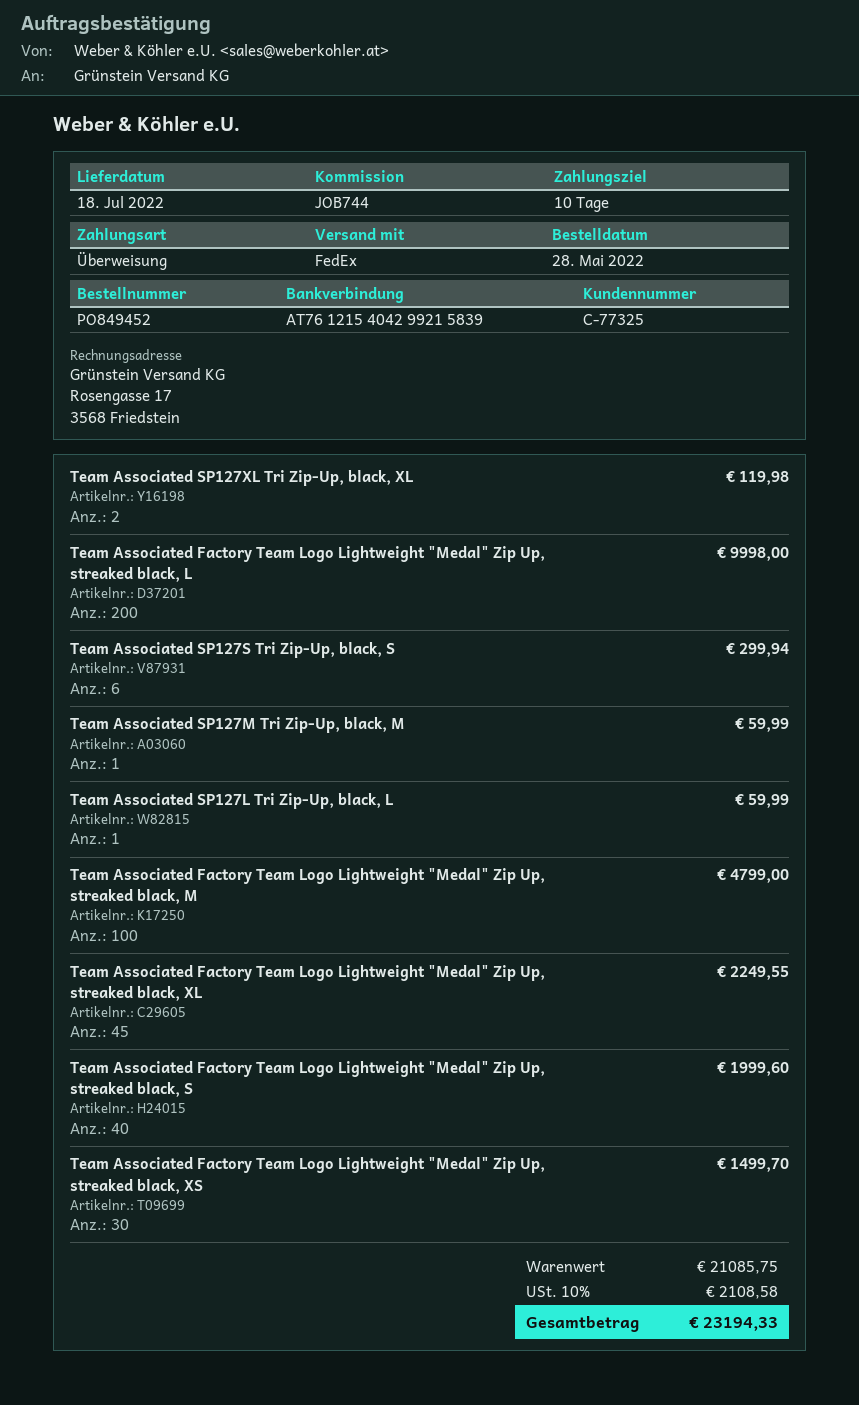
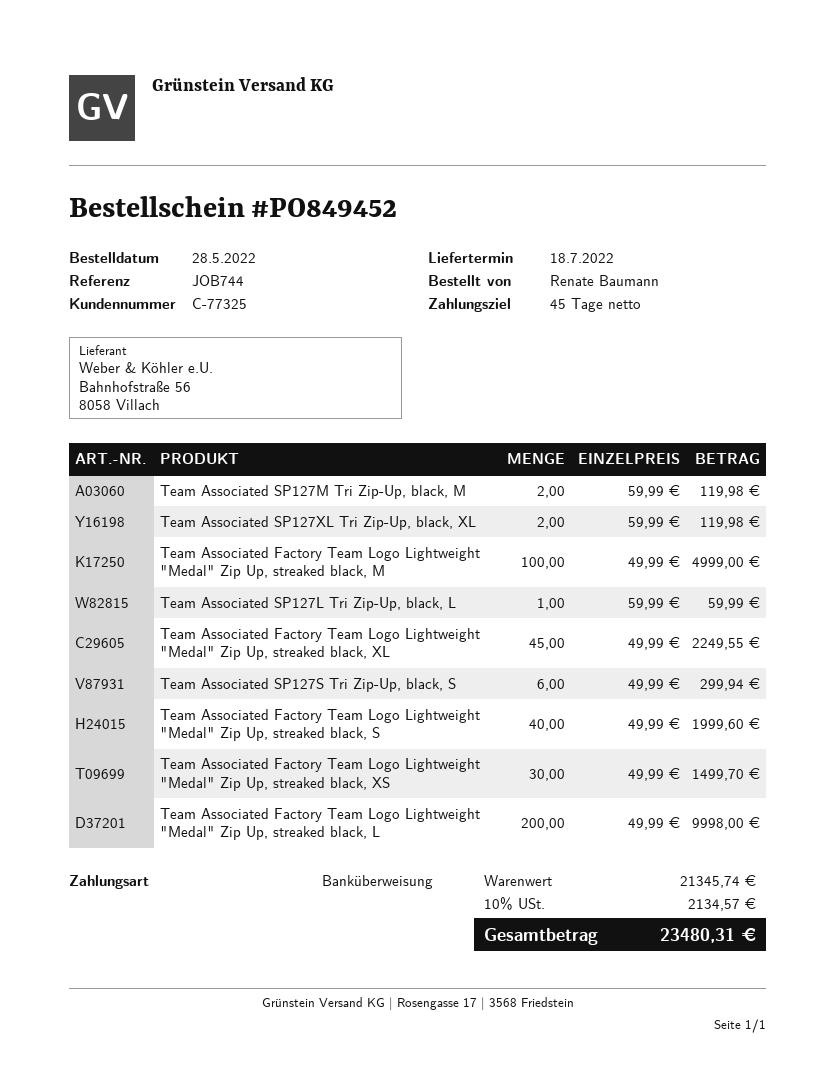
payment terms: 10 days -> 45 days
Team Associated SP127M Tri Zip-Up, black, M: 1 for 59.99 -> 2 for 119.98
Team Associated Factory Team Logo Lightweight "Medal" Zip Up, streaked black, M: 100 for 4799.00 -> 100 for 4999.00
subtotal: 21085.75 -> 21345.74
tax: 10% = 2108.58 -> 10% = 2134.57
total: 23194.33 -> 23480.31

